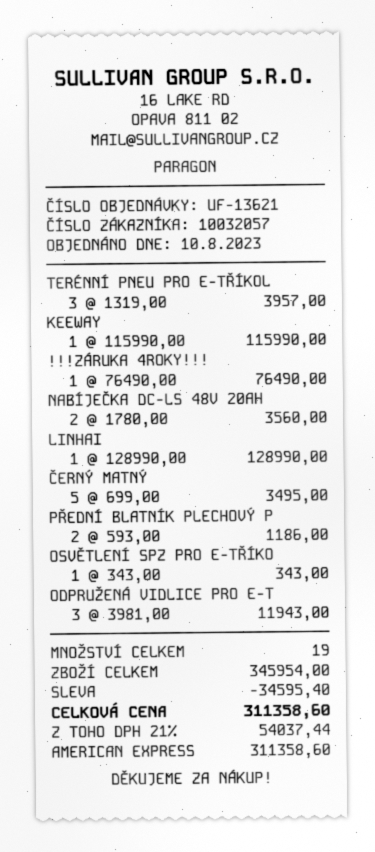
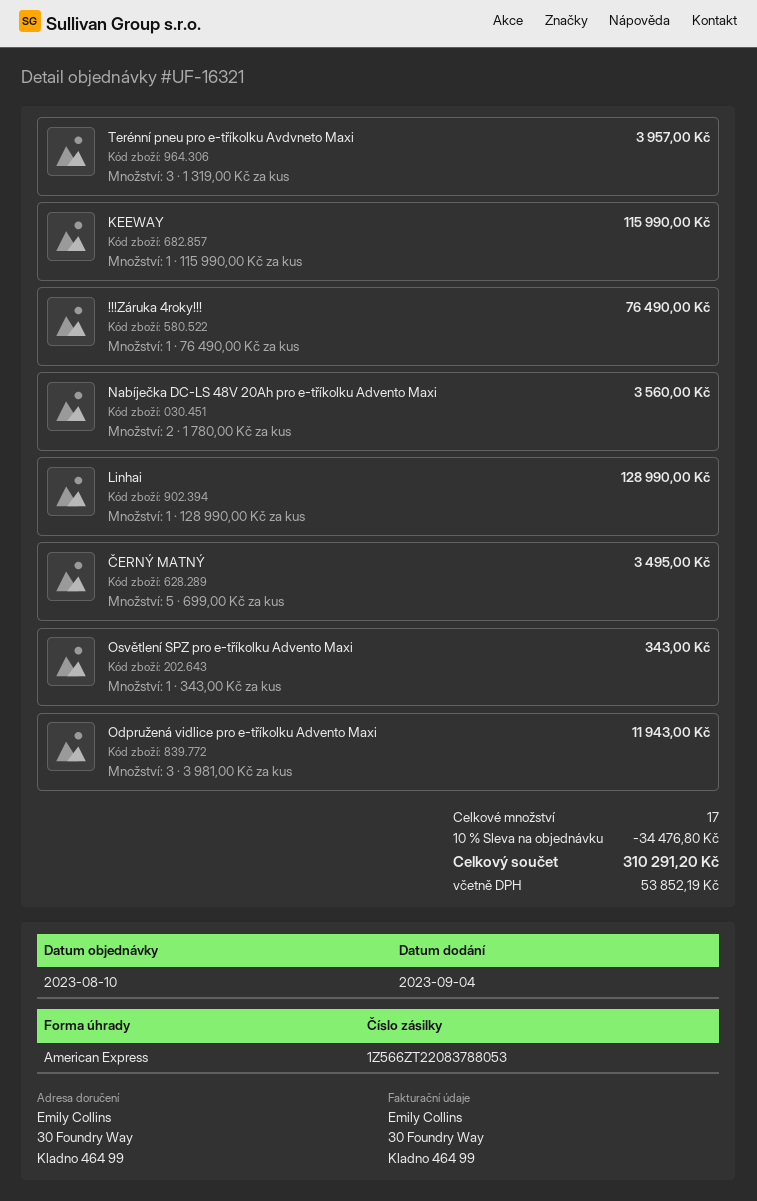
order number: UF-13621 -> UF-16321
PŘEDNÍ BLATNÍK PLECHOVÝ P: 2 x 593.00 = 1186.00 -> none
total quantity: 19 -> 17
discount: 34595.40 -> 34476.80
tax: 54037.44 -> 53852.19
total: 311358.60 -> 310291.20

